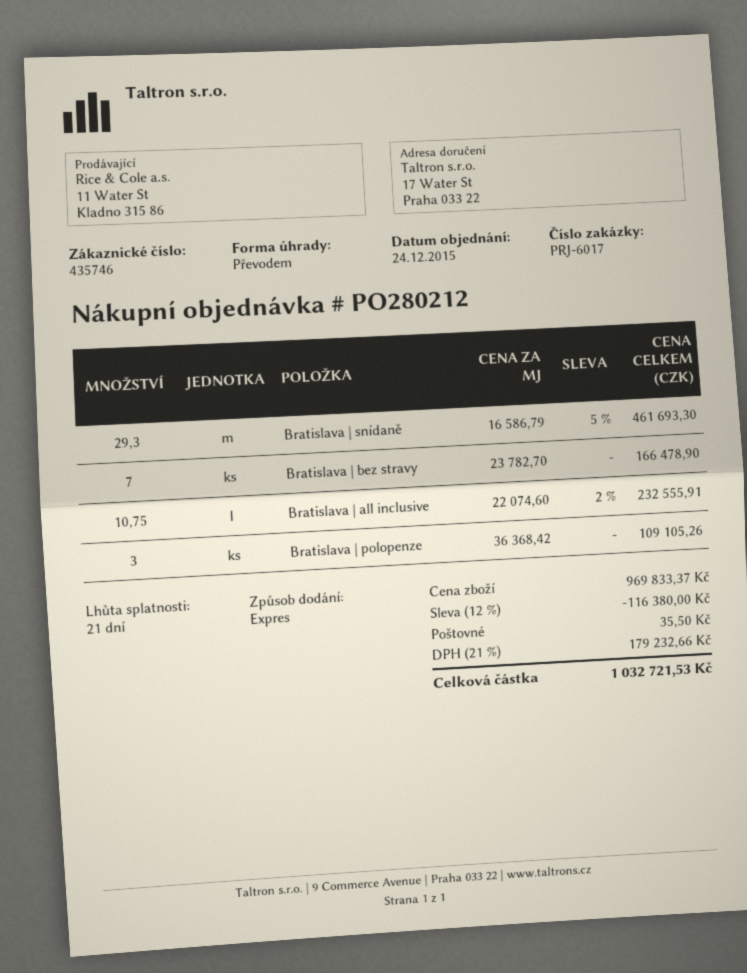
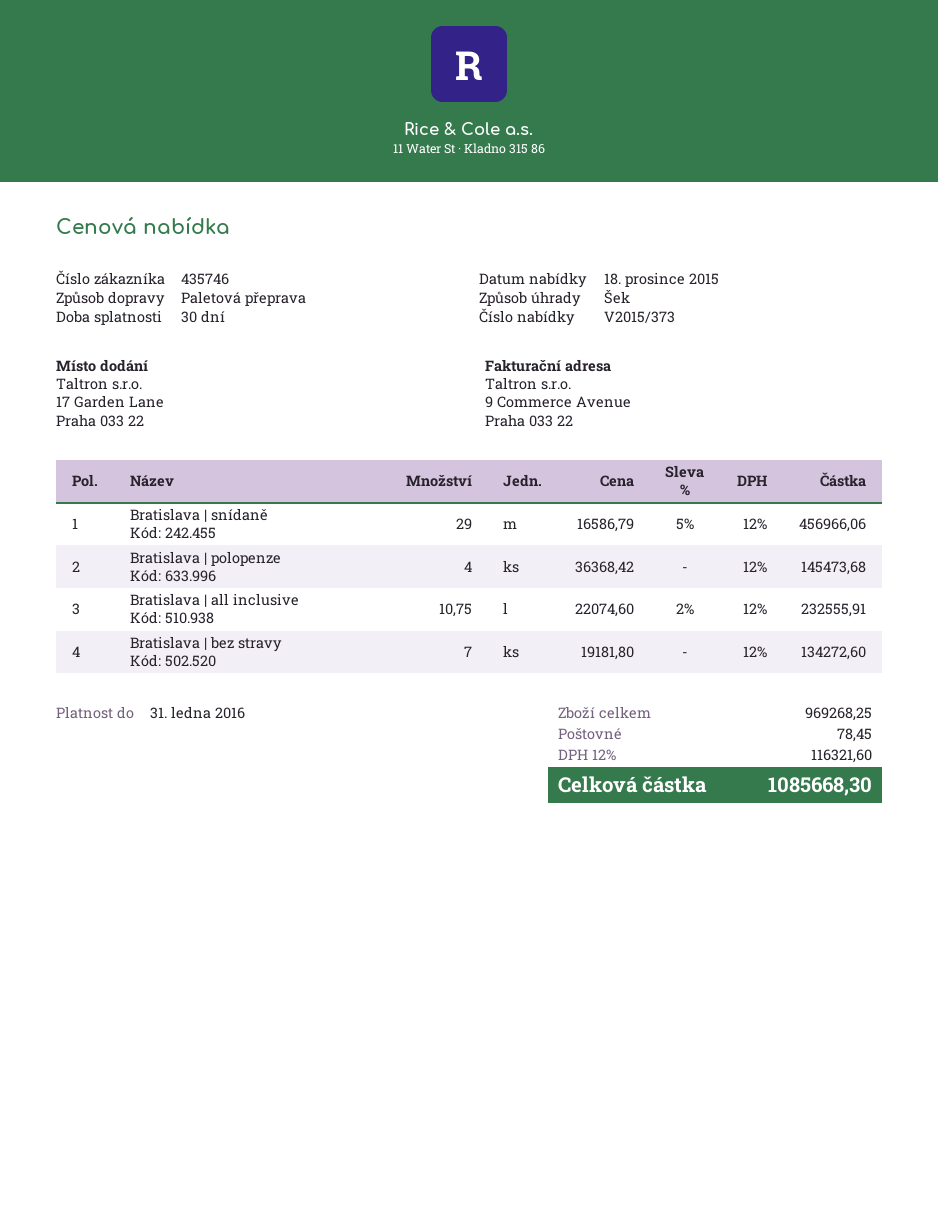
payment terms: 21 days -> 30 days
payment method: bank transfer -> cheque
shipping method: express -> pallet freight
ship to: 17 Water St, Praha 033 22 -> 17 Garden Lane, Praha 033 22
Bratislava | snídaně: 29.3 x 16586.79 - 5% = 461693.30 -> 29 x 16586.79 - 5% = 456966.06
Bratislava | bez stravy: 7 x 23782.70 = 166478.90 -> 7 x 19181.80 = 134272.60
Bratislava | polopenze: 3 x 36368.42 = 109105.26 -> 4 x 36368.42 = 145473.68
subtotal: 969833.37 -> 969268.25
discount: 12% = 116380.00 -> none
shipping: 35.50 -> 78.45
tax: 21% = 179232.66 -> 12% = 116321.60
total: 1032721.53 -> 1085668.30

